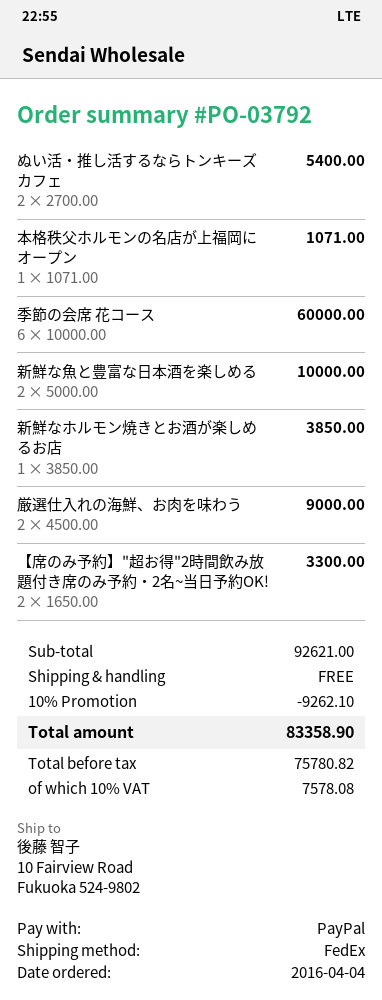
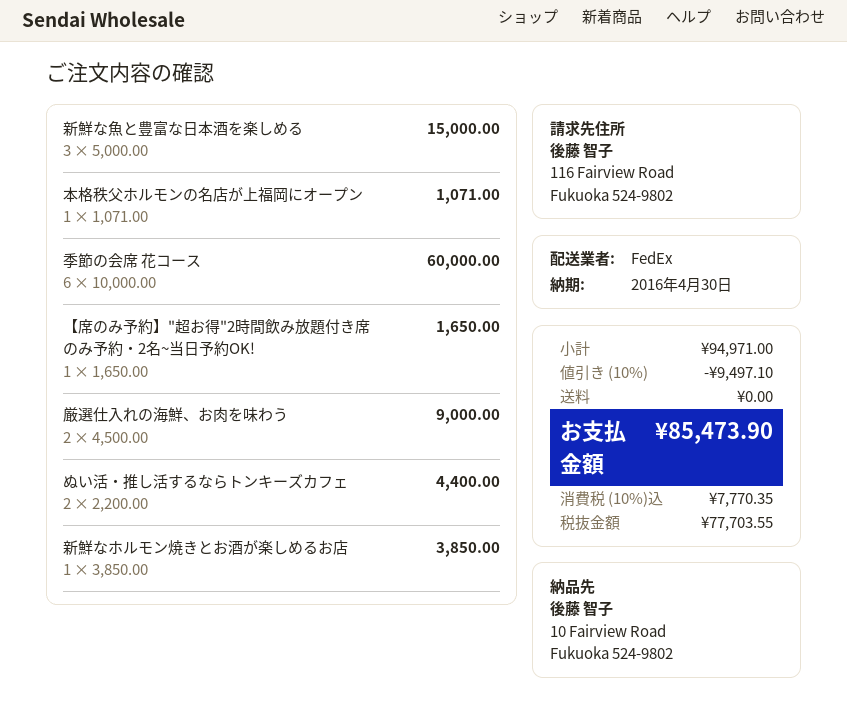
ぬい活・推し活するならトンキーズカフェ: 2 x 2700.00 = 5400.00 -> 2 x 2200.00 = 4400.00
新鮮な魚と豊富な日本酒を楽しめる: 2 x 5000.00 = 10000.00 -> 3 x 5000.00 = 15000.00
【席のみ予約】"超お得"2時間飲み放題付き席のみ予約・2名~当日予約OK!: 2 x 1650.00 = 3300.00 -> 1 x 1650.00 = 1650.00
subtotal: 92621.00 -> 94971.00
discount: 10% = 9262.10 -> 10% = 9497.10
net: 75780.82 -> 77703.55
tax: 10% = 7578.08 -> 10% = 7770.35
total: 83358.90 -> 85473.90

